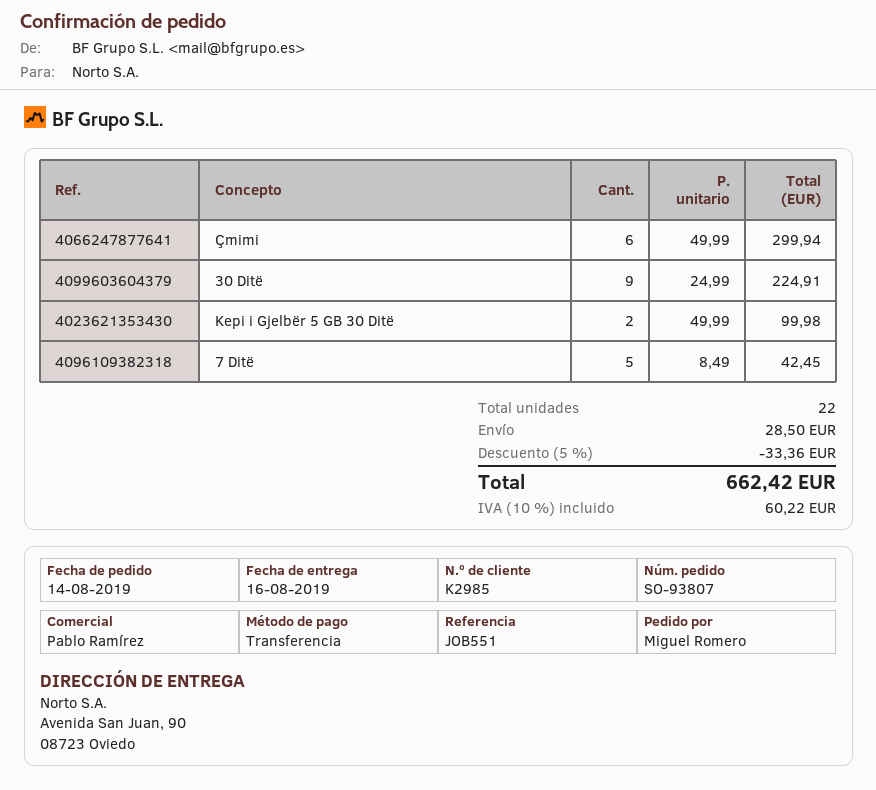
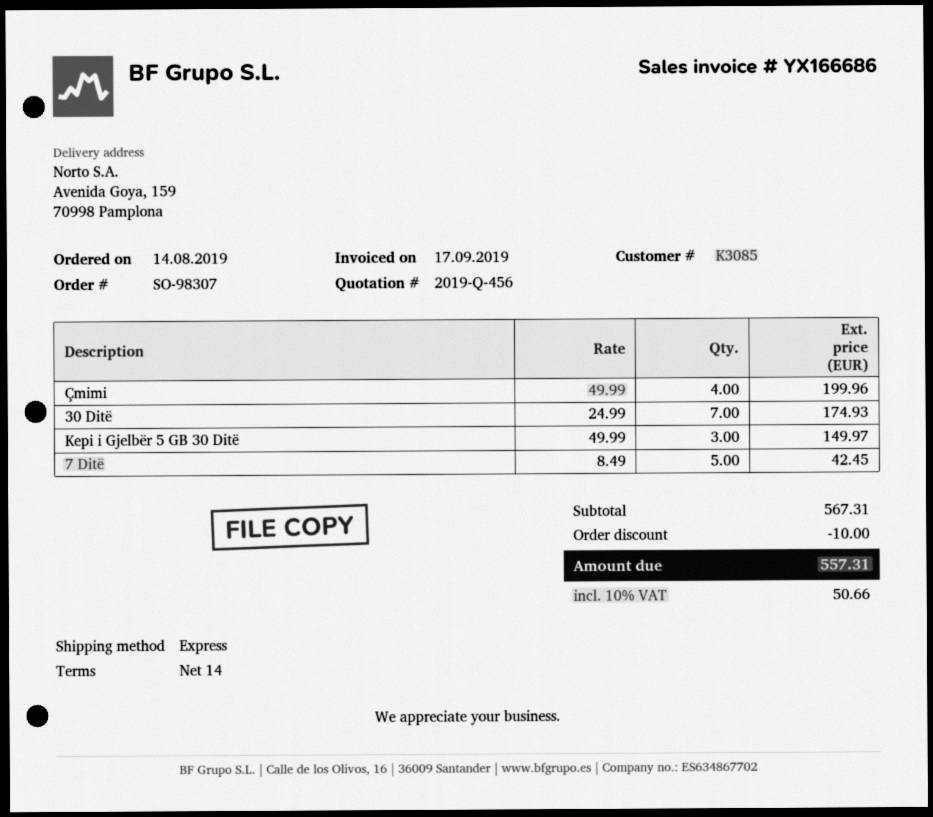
order number: SO-93807 -> SO-98307
customer number: K2985 -> K3085
ship to: Avenida San Juan, 90, 08723 Oviedo -> Avenida Goya, 159, 70998 Pamplona
Çmimi: 6 x 49.99 = 299.94 -> 4 x 49.99 = 199.96
30 Ditë: 9 x 24.99 = 224.91 -> 7 x 24.99 = 174.93
Kepi i Gjelbër 5 GB 30 Ditë: 2 x 49.99 = 99.98 -> 3 x 49.99 = 149.97
discount: 33.36 -> 10.00
shipping: 28.50 -> none
tax: 10% = 60.22 -> 10% = 50.66
total: 662.42 -> 557.31

